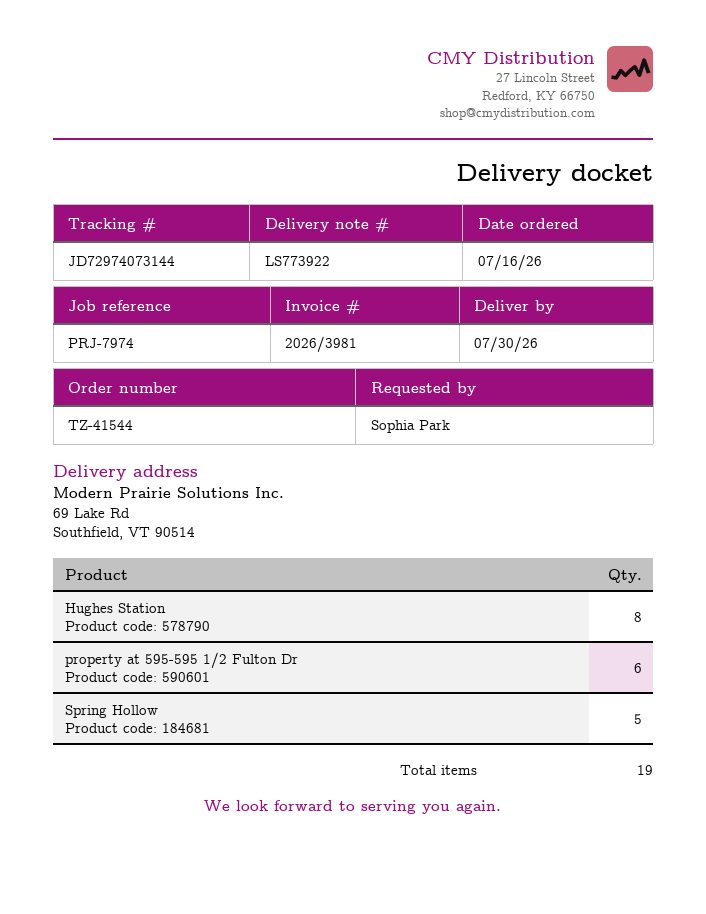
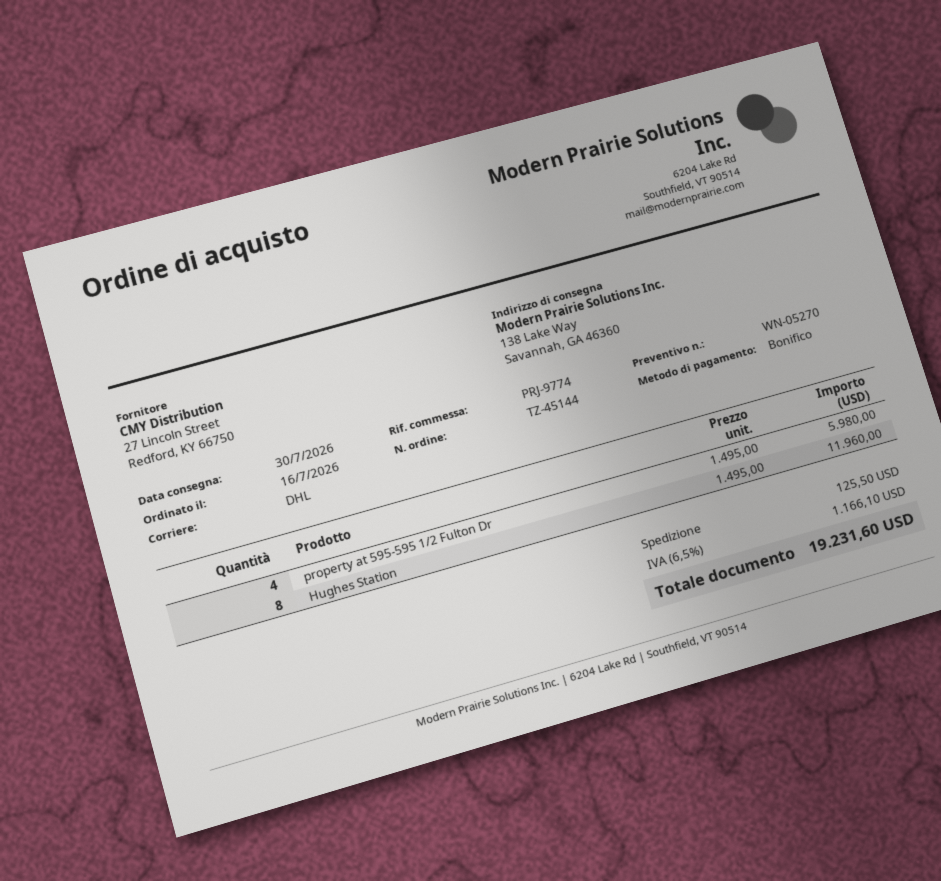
order number: TZ-41544 -> TZ-45144
reference: PRJ-7974 -> PRJ-9774
ship to: 69 Lake Rd, Southfield, VT 90514 -> 138 Lake Way, Savannah, GA 46360
property at 595-595 1/2 Fulton Dr: 6 -> 4
Spring Hollow: 5 -> none

